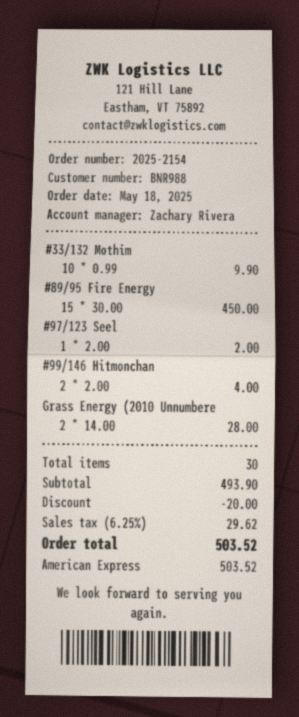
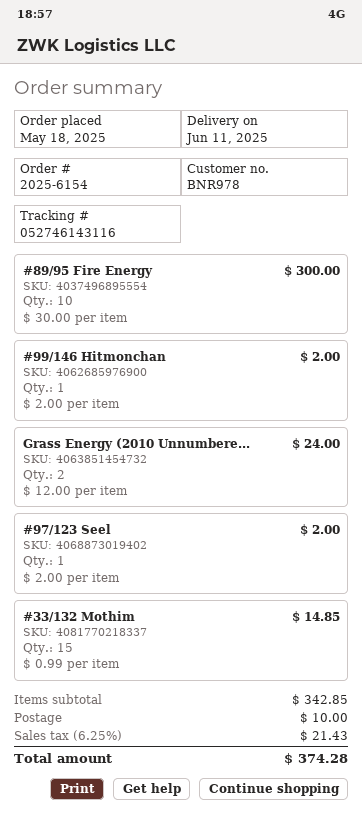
order number: 2025-2154 -> 2025-6154
customer number: BNR988 -> BNR978
#33/132 Mothim: 10 x 0.99 = 9.90 -> 15 x 0.99 = 14.85
#89/95 Fire Energy: 15 x 30.00 = 450.00 -> 10 x 30.00 = 300.00
#99/146 Hitmonchan: 2 x 2.00 = 4.00 -> 1 x 2.00 = 2.00
Grass Energy (2010 Unnumbere: 2 x 14.00 = 28.00 -> 2 x 12.00 = 24.00
subtotal: 493.90 -> 342.85
discount: 20.00 -> none
shipping: none -> 10.00
tax: 6.25% = 29.62 -> 6.25% = 21.43
total: 503.52 -> 374.28

